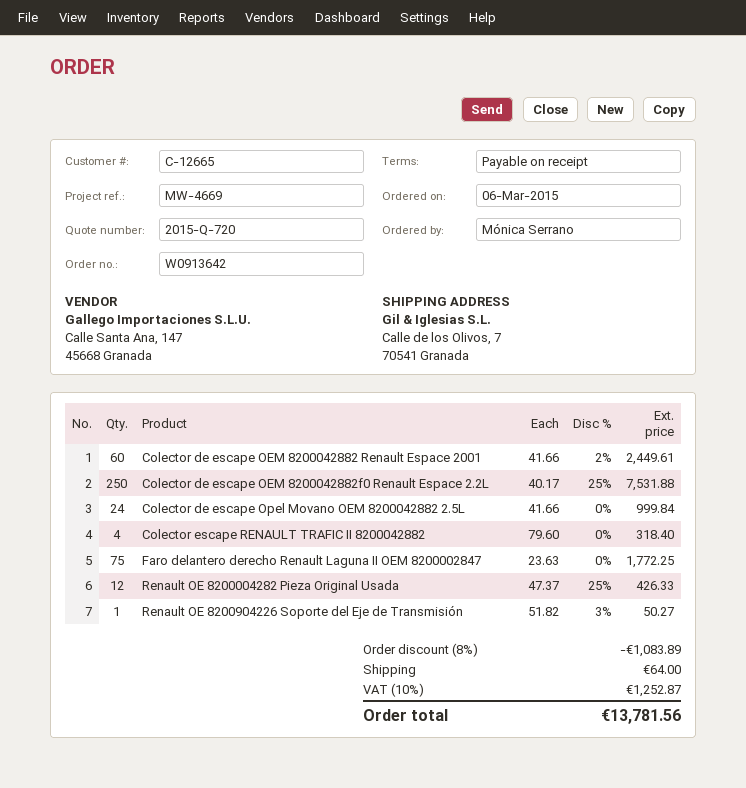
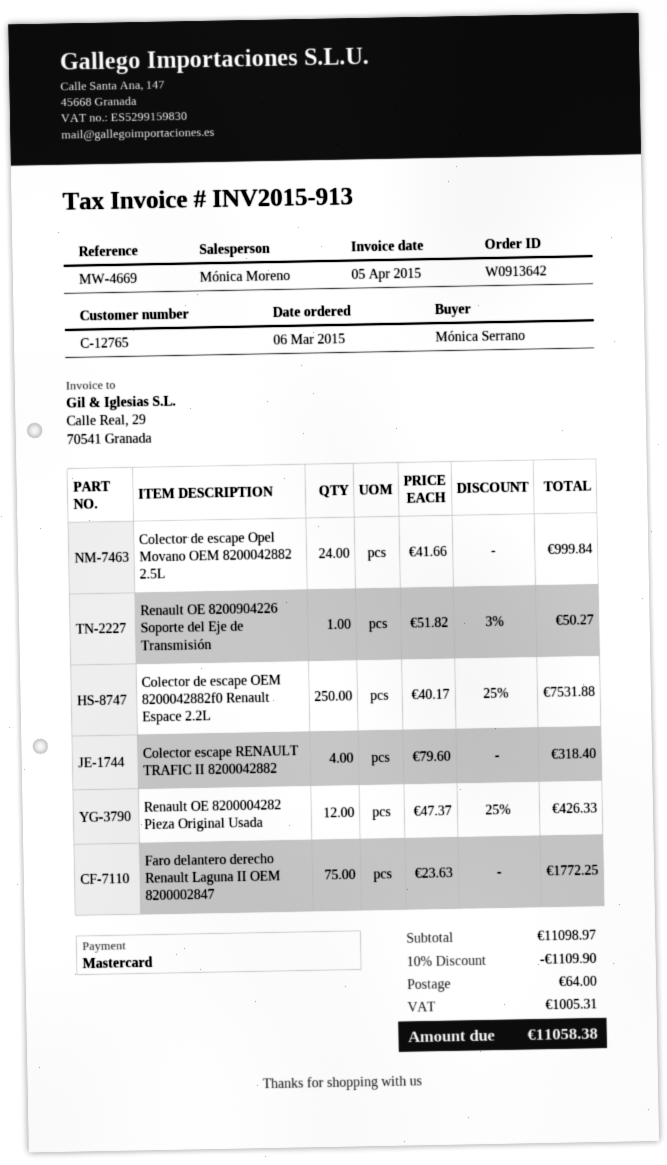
customer number: C-12665 -> C-12765
Colector de escape OEM 8200042882 Renault Espace 2001: 60 x 41.66 - 2% = 2449.61 -> none
discount: 8% = 1083.89 -> 10% = 1109.90
tax: 1252.87 -> 1005.31
total: 13781.56 -> 11058.38

